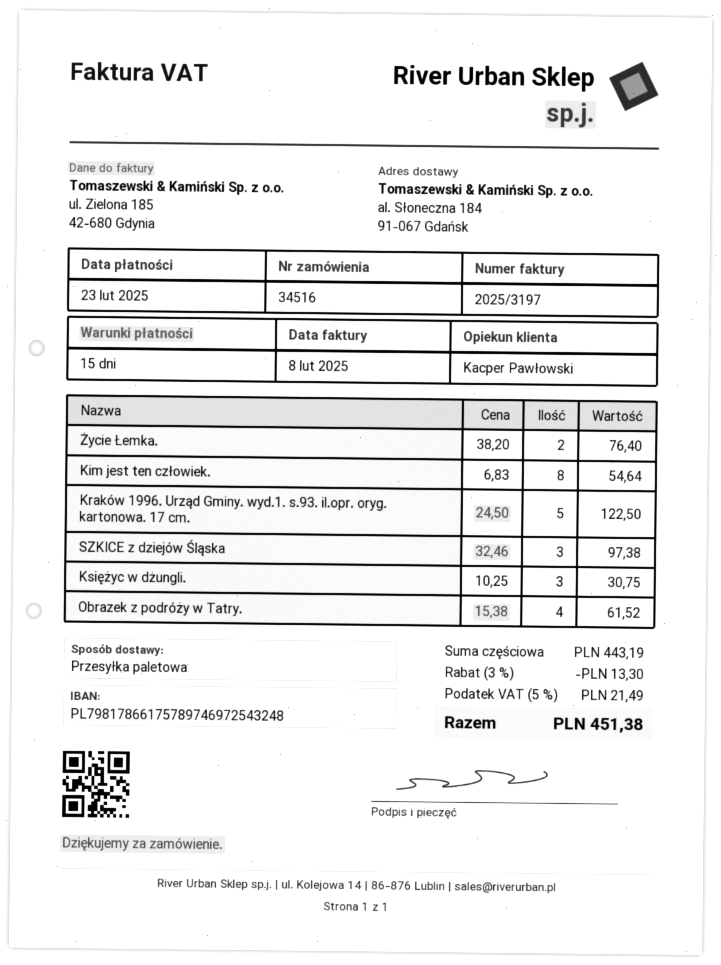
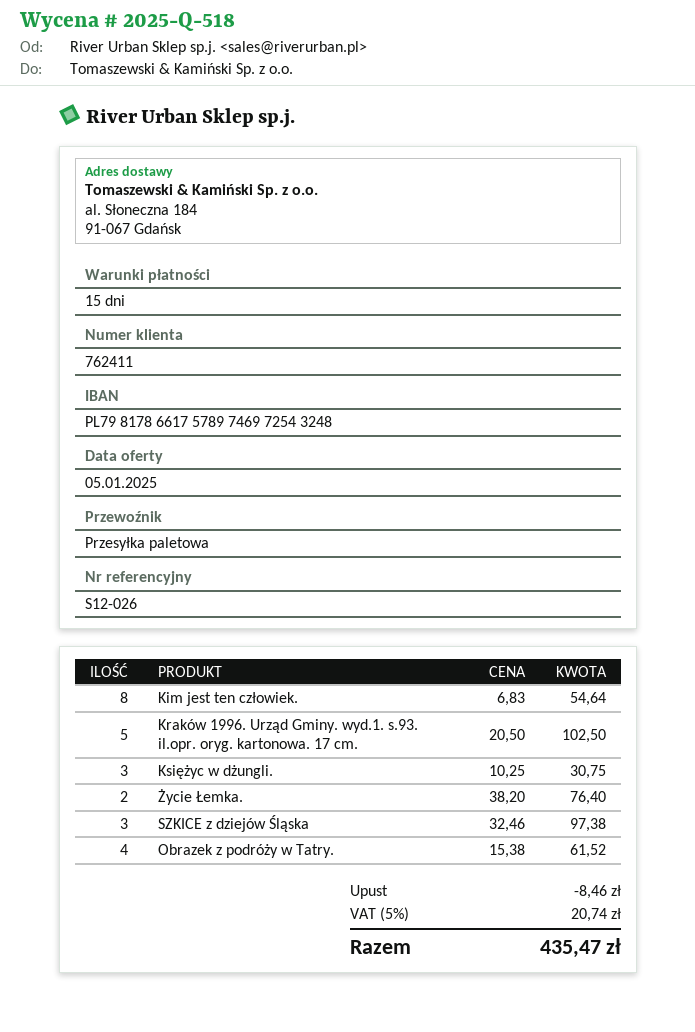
Kraków 1996. Urząd Gminy. wyd.1. s.93. il.opr. oryg. kartonowa. 17 cm.: 5 x 24.50 = 122.50 -> 5 x 20.50 = 102.50
discount: 13.30 -> 8.46
tax: 5% = 21.49 -> 5% = 20.74
total: 451.38 -> 435.47

